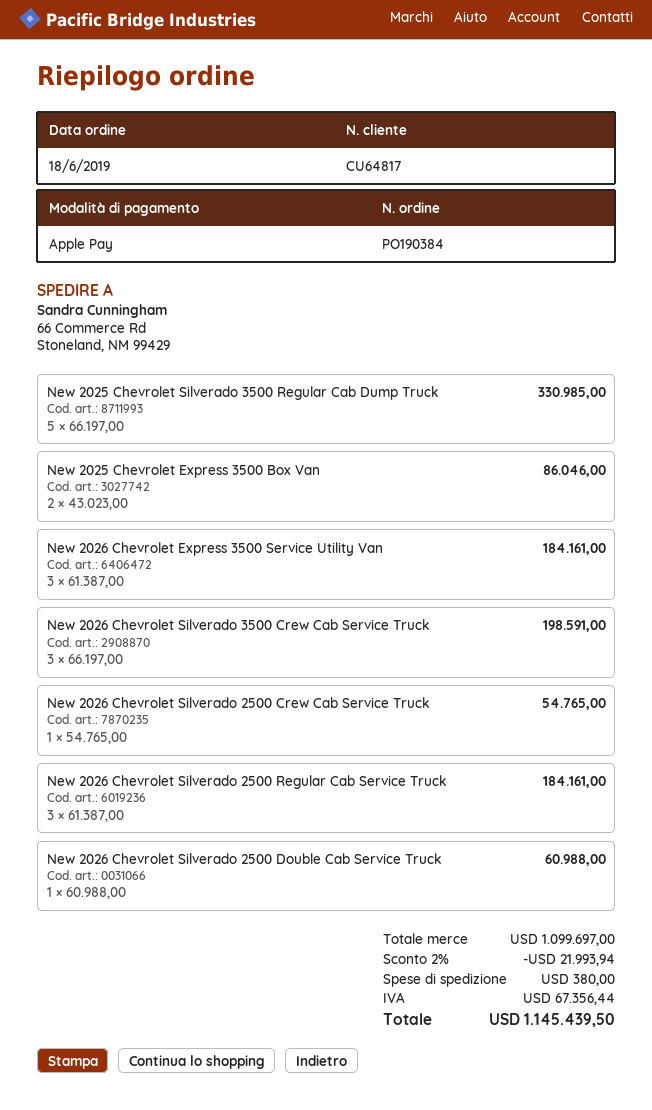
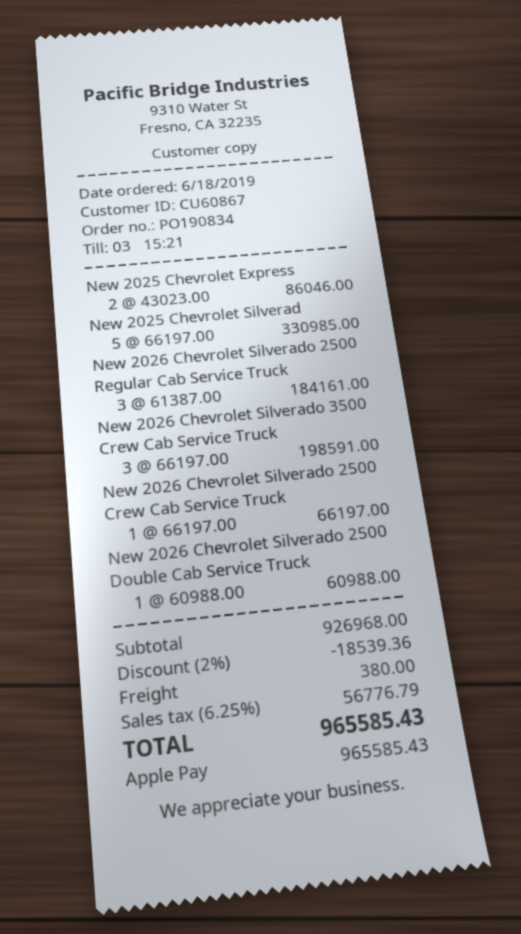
order number: PO190384 -> PO190834
customer number: CU64817 -> CU60867
New 2026 Chevrolet Express 3500 Service Utility Van: 3 x 61387.00 = 184161.00 -> none
New 2026 Chevrolet Silverado 2500 Crew Cab Service Truck: 1 x 54765.00 = 54765.00 -> 1 x 66197.00 = 66197.00
subtotal: 1099697.00 -> 926968.00
discount: 2% = 21993.94 -> 2% = 18539.36
tax: 67356.44 -> 56776.79
total: 1145439.50 -> 965585.43

